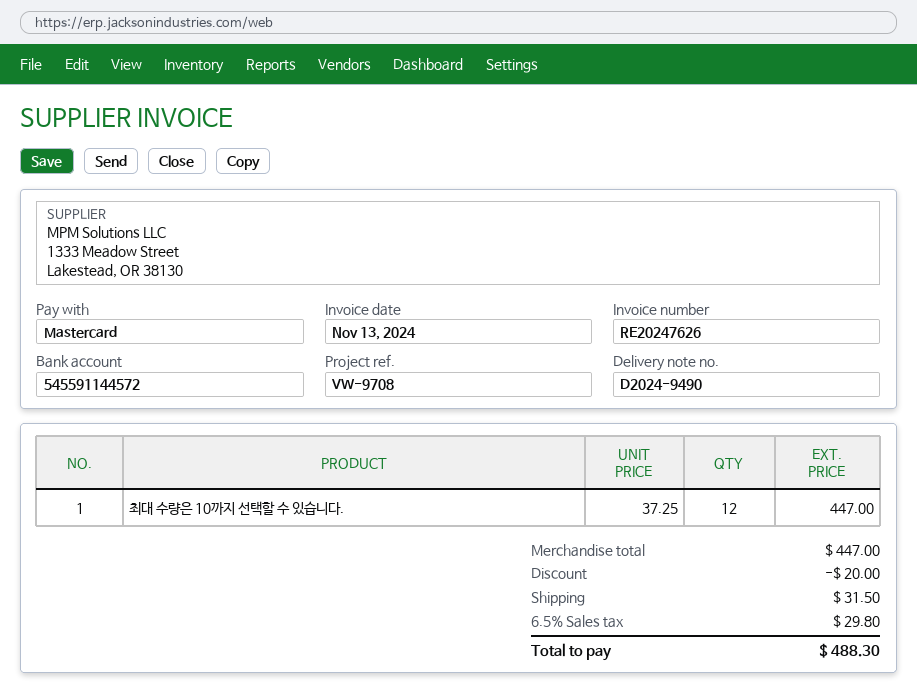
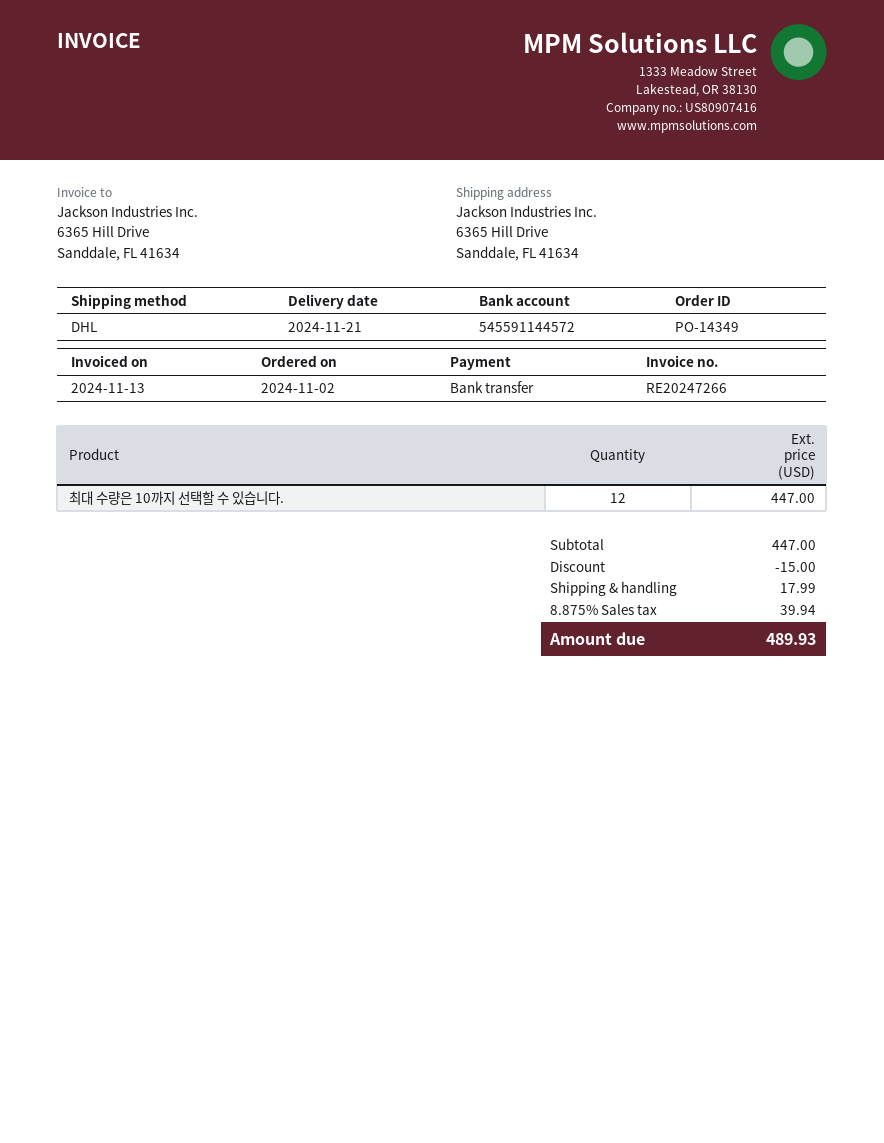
invoice number: RE20247626 -> RE20247266
payment method: Mastercard -> bank transfer
discount: 20.00 -> 15.00
shipping: 31.50 -> 17.99
tax: 6.5% = 29.80 -> 8.875% = 39.94
total: 488.30 -> 489.93

